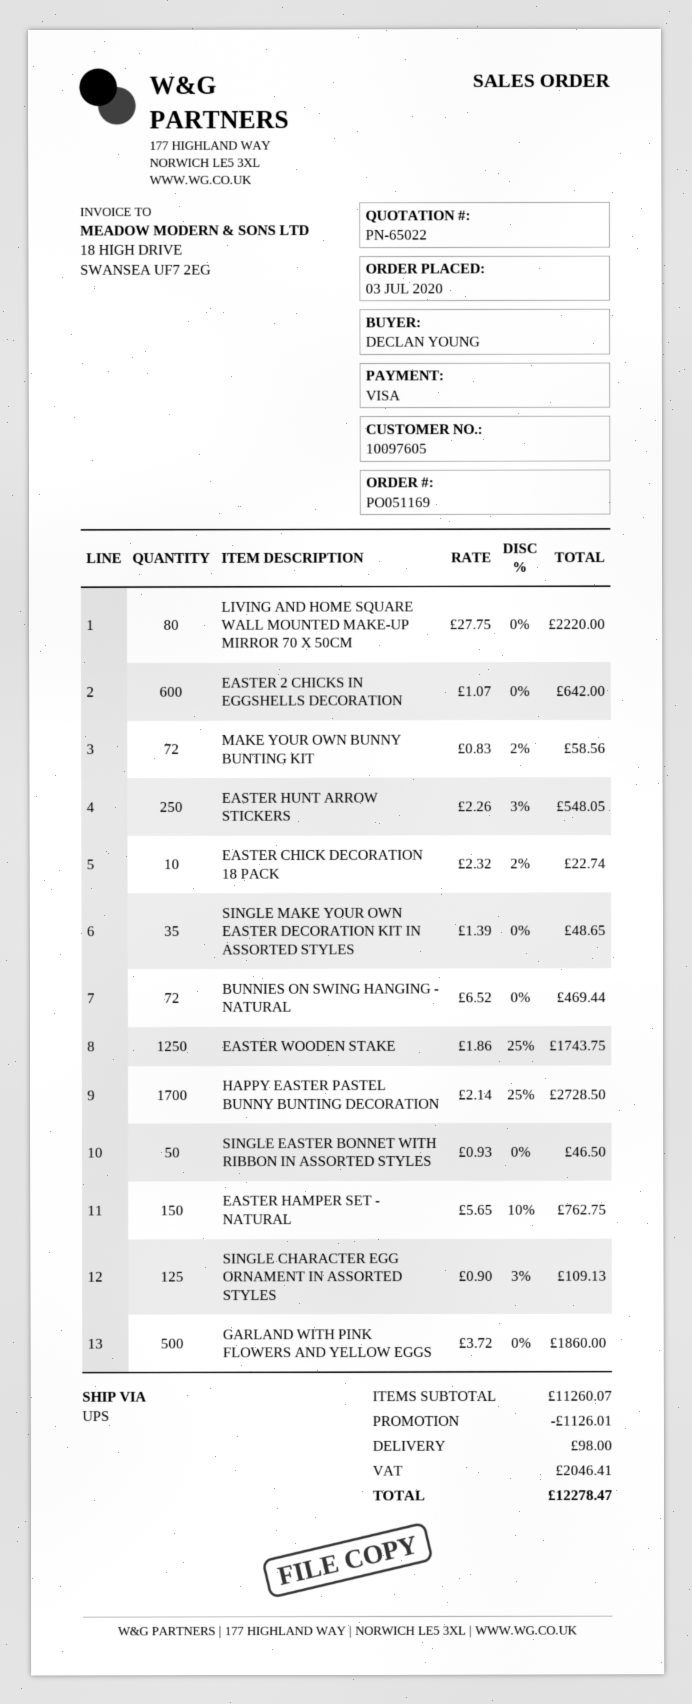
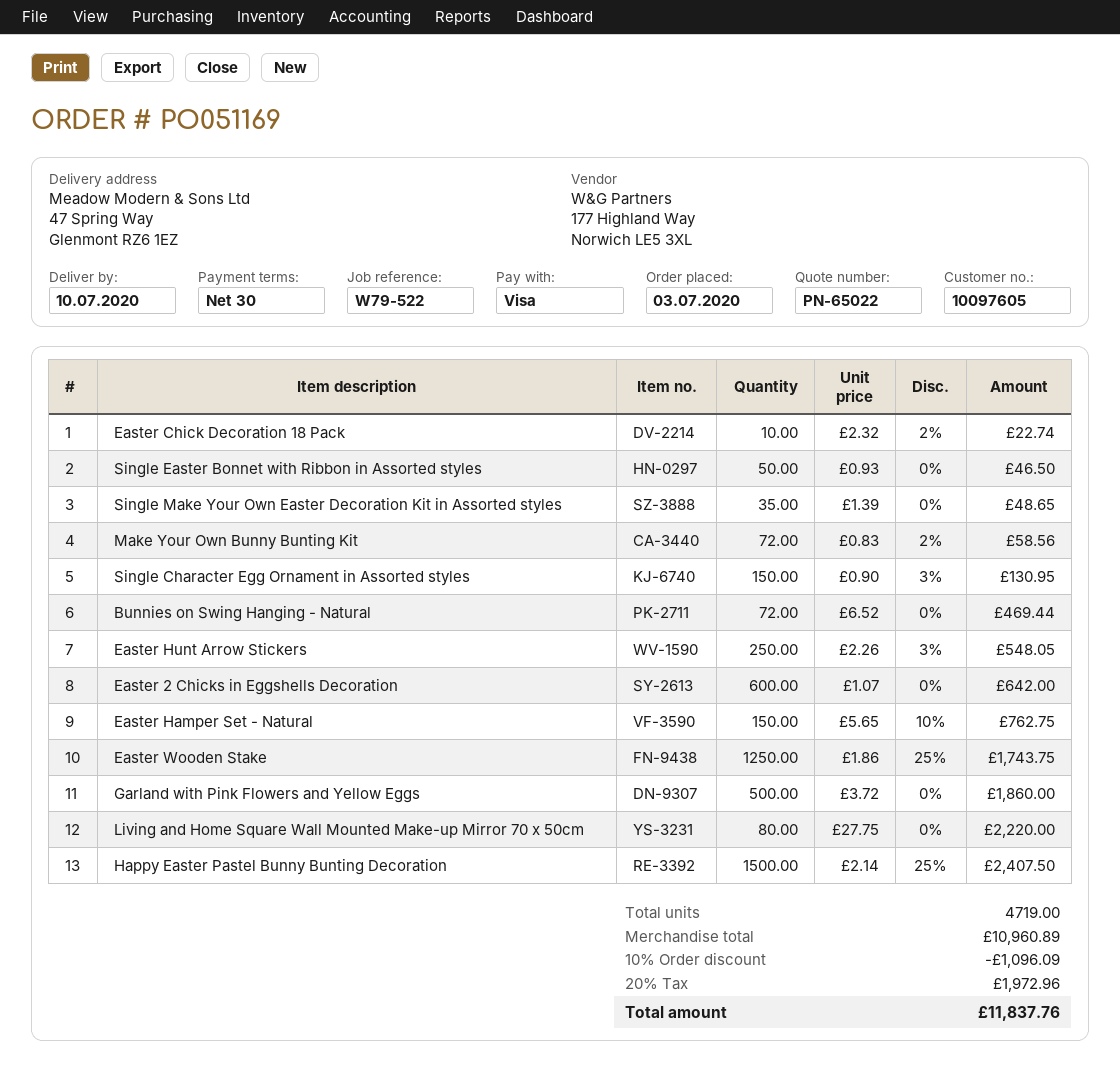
HAPPY EASTER PASTEL BUNNY BUNTING DECORATION: 1700 x 2.14 - 25% = 2728.50 -> 1500 x 2.14 - 25% = 2407.50
SINGLE CHARACTER EGG ORNAMENT IN ASSORTED STYLES: 125 x 0.90 - 3% = 109.13 -> 150 x 0.90 - 3% = 130.95
subtotal: 11260.07 -> 10960.89
discount: 1126.01 -> 1096.09
shipping: 98.00 -> none
tax: 2046.41 -> 1972.96
total: 12278.47 -> 11837.76

